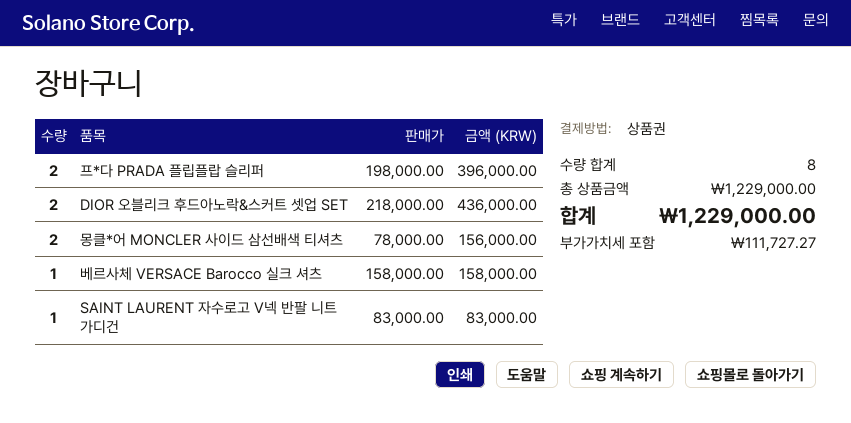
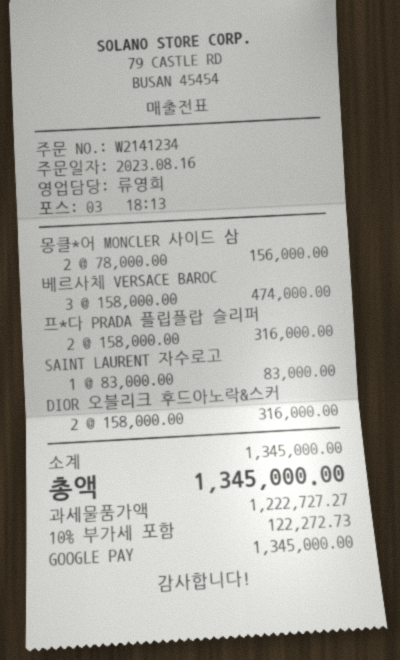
payment method: gift card -> Google Pay
프*다 PRADA 플립플랍 슬리퍼: 2 x 198000.00 = 396000.00 -> 2 x 158000.00 = 316000.00
DIOR 오블리크 후드아노락&스커트 셋업 SET: 2 x 218000.00 = 436000.00 -> 2 x 158000.00 = 316000.00
베르사체 VERSACE Barocco 실크 셔츠: 1 x 158000.00 = 158000.00 -> 3 x 158000.00 = 474000.00
subtotal: 1229000.00 -> 1345000.00
tax: 111727.27 -> 122272.73
total: 1229000.00 -> 1345000.00

